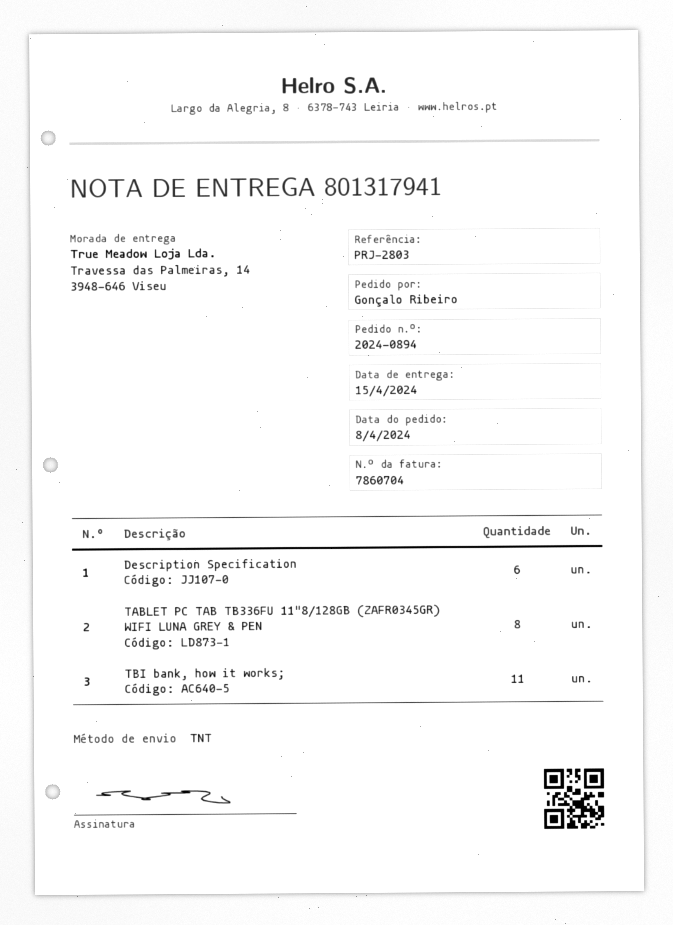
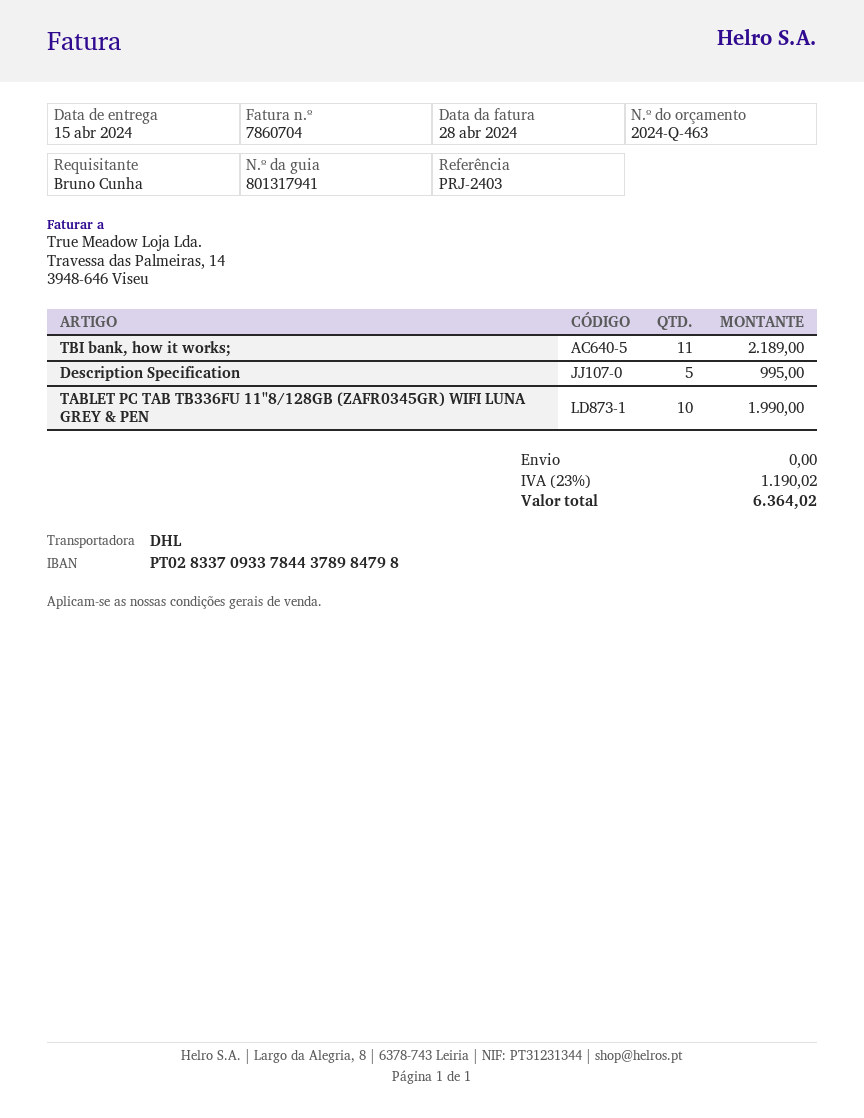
reference: PRJ-2803 -> PRJ-2403
ordered by: Gonçalo Ribeiro -> Bruno Cunha
shipping method: TNT -> DHL
Description Specification: 6 -> 5
TABLET PC TAB TB336FU 11"8/128GB (ZAFR0345GR) WIFI LUNA GREY & PEN: 8 -> 10

